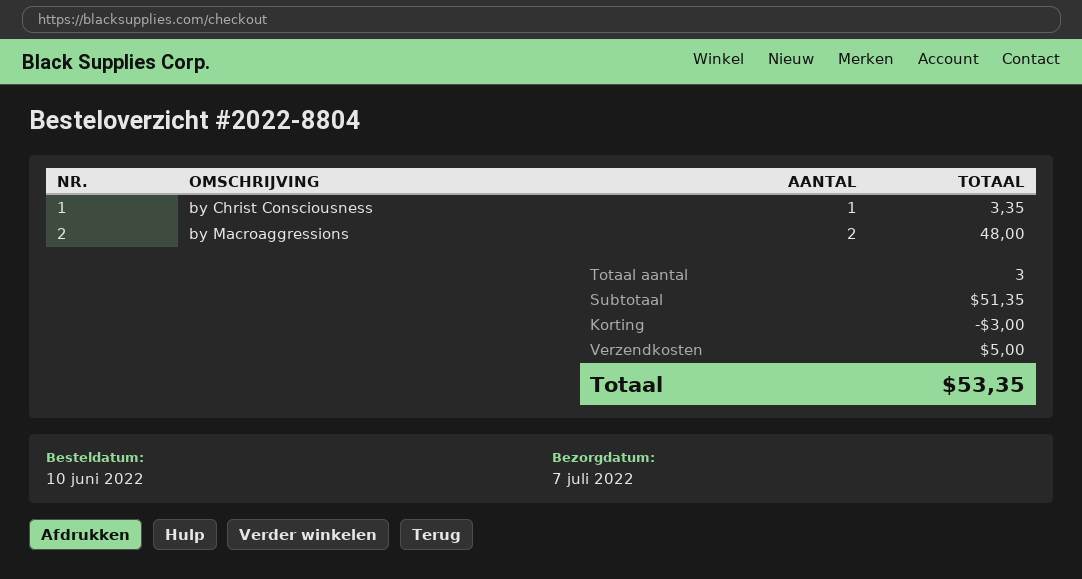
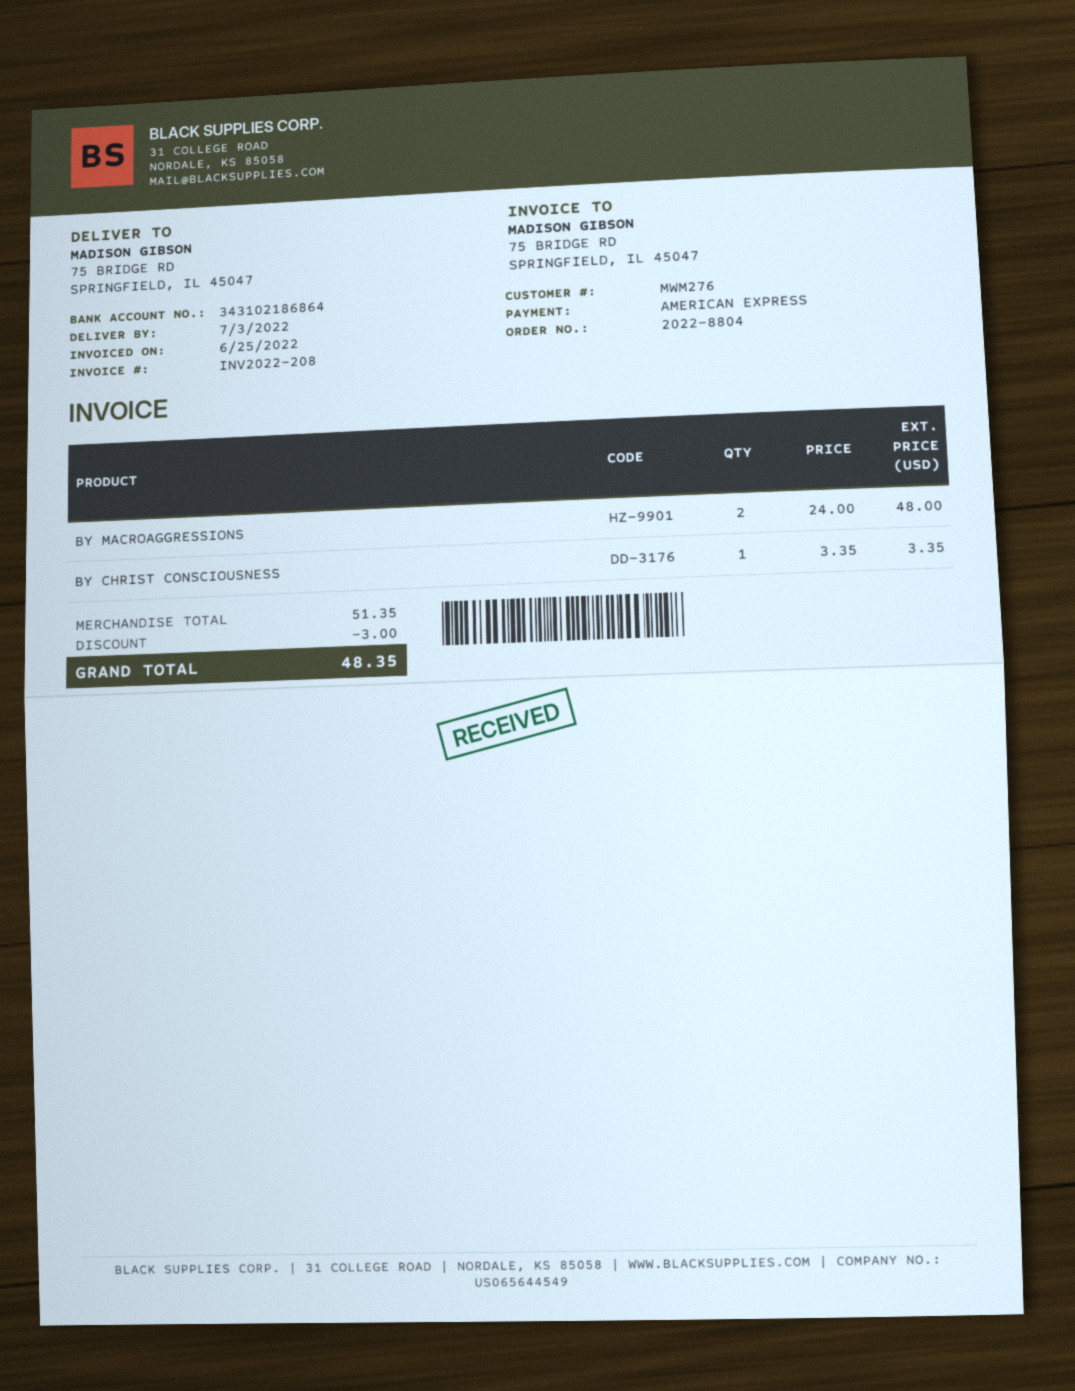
delivery date: 2022-07-07 -> 2022-07-03
shipping: 5.00 -> none
total: 53.35 -> 48.35

